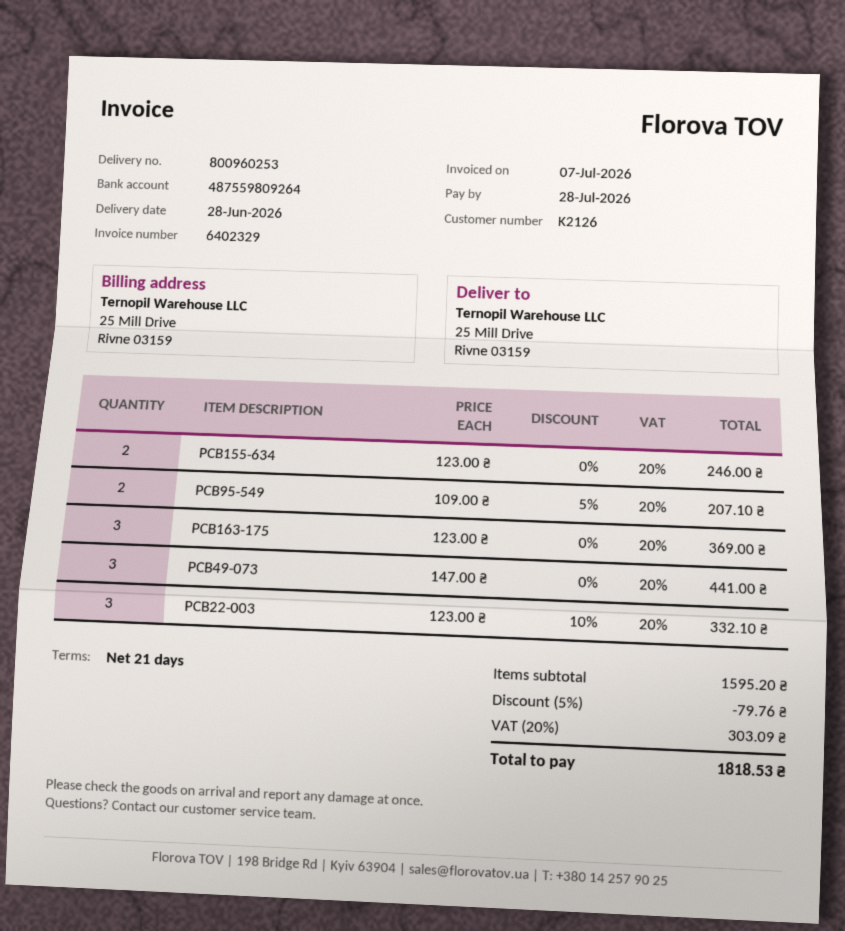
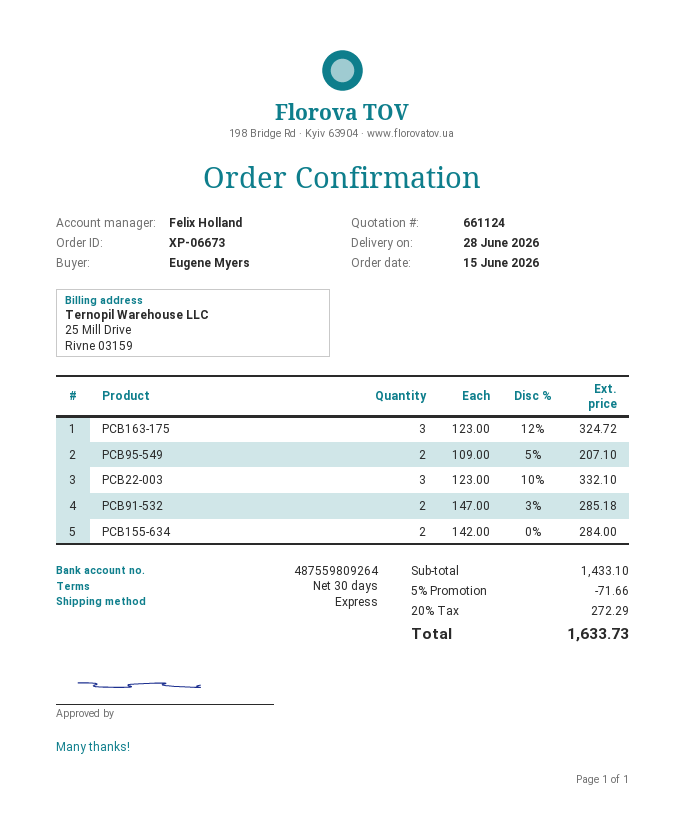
payment terms: 21 days -> 30 days
PCB155-634: 2 x 123.00 = 246.00 -> 2 x 142.00 = 284.00
PCB163-175: 3 x 123.00 = 369.00 -> 3 x 123.00 - 12% = 324.72
PCB49-073: 3 x 147.00 = 441.00 -> none
PCB91-532: none -> 2 x 147.00 - 3% = 285.18
subtotal: 1595.20 -> 1433.10
discount: 5% = 79.76 -> 5% = 71.66
tax: 20% = 303.09 -> 20% = 272.29
total: 1818.53 -> 1633.73

